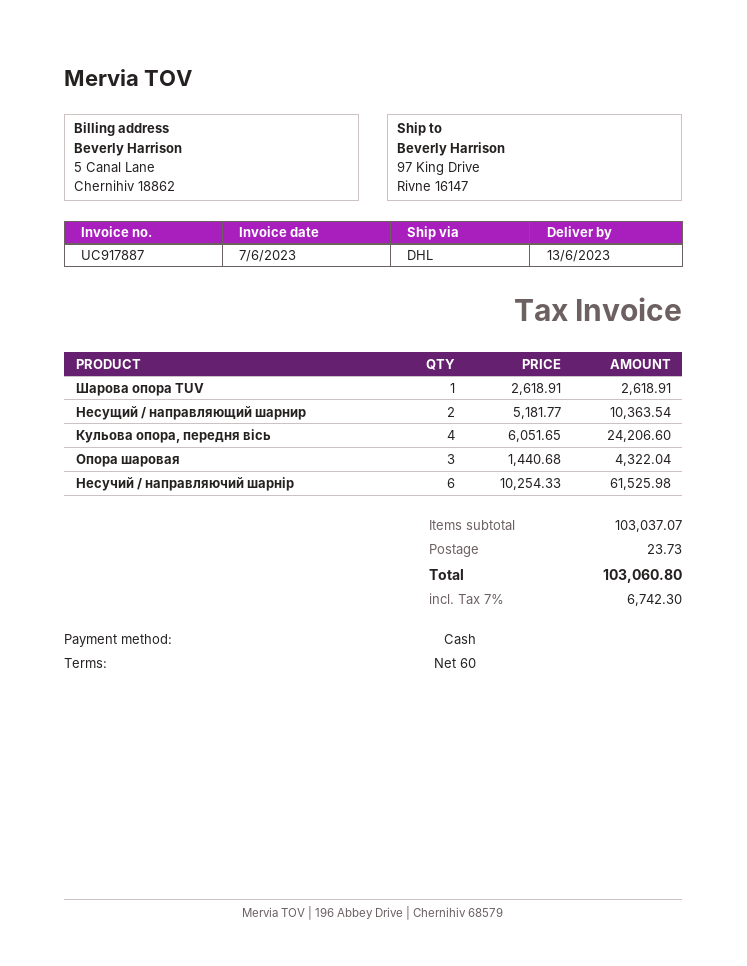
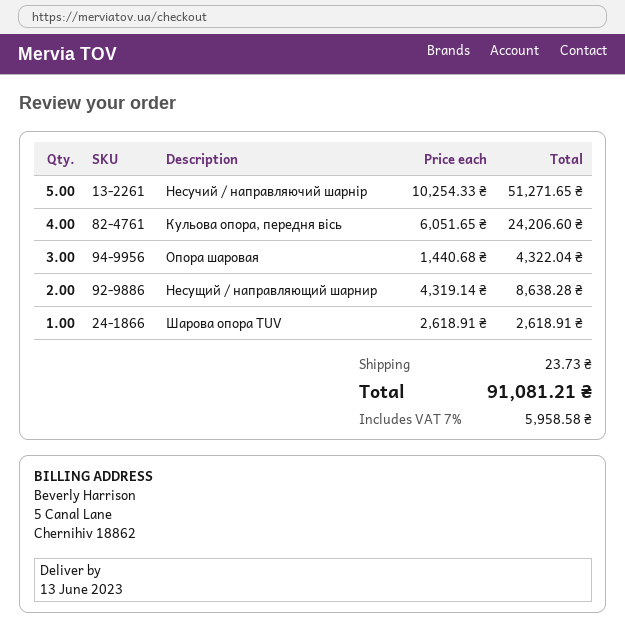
Несущий / направляющий шарнир: 2 x 5181.77 = 10363.54 -> 2 x 4319.14 = 8638.28
Несучий / направляючий шарнір: 6 x 10254.33 = 61525.98 -> 5 x 10254.33 = 51271.65
tax: 7% = 6742.30 -> 7% = 5958.58
total: 103060.80 -> 91081.21

